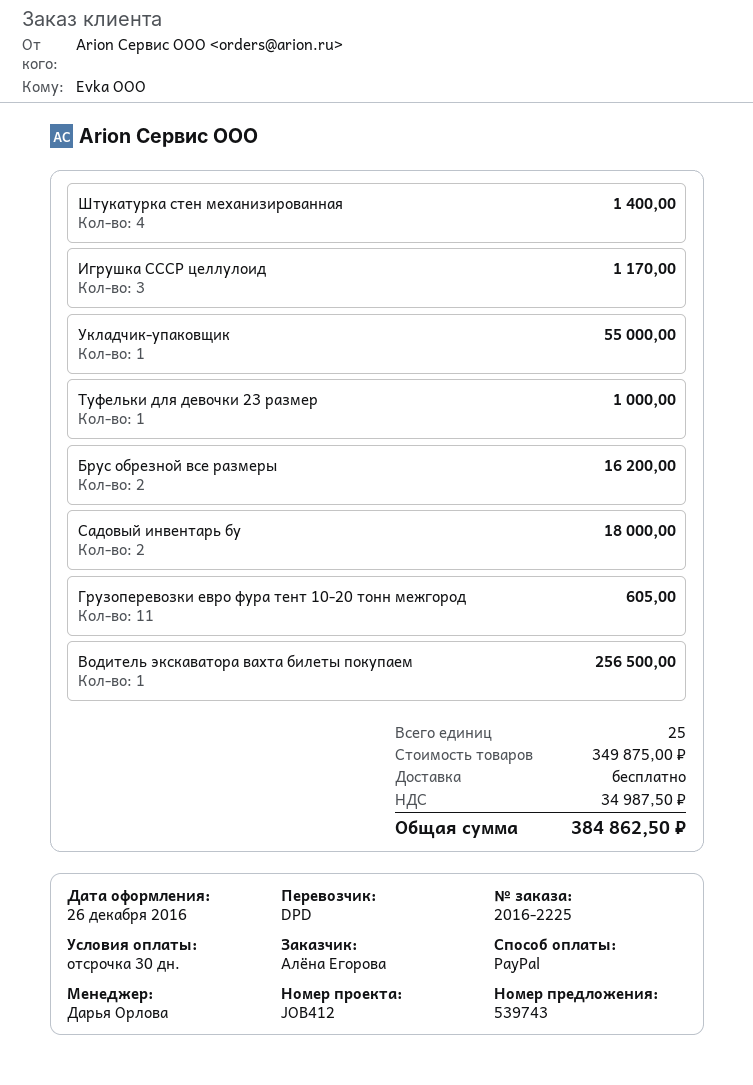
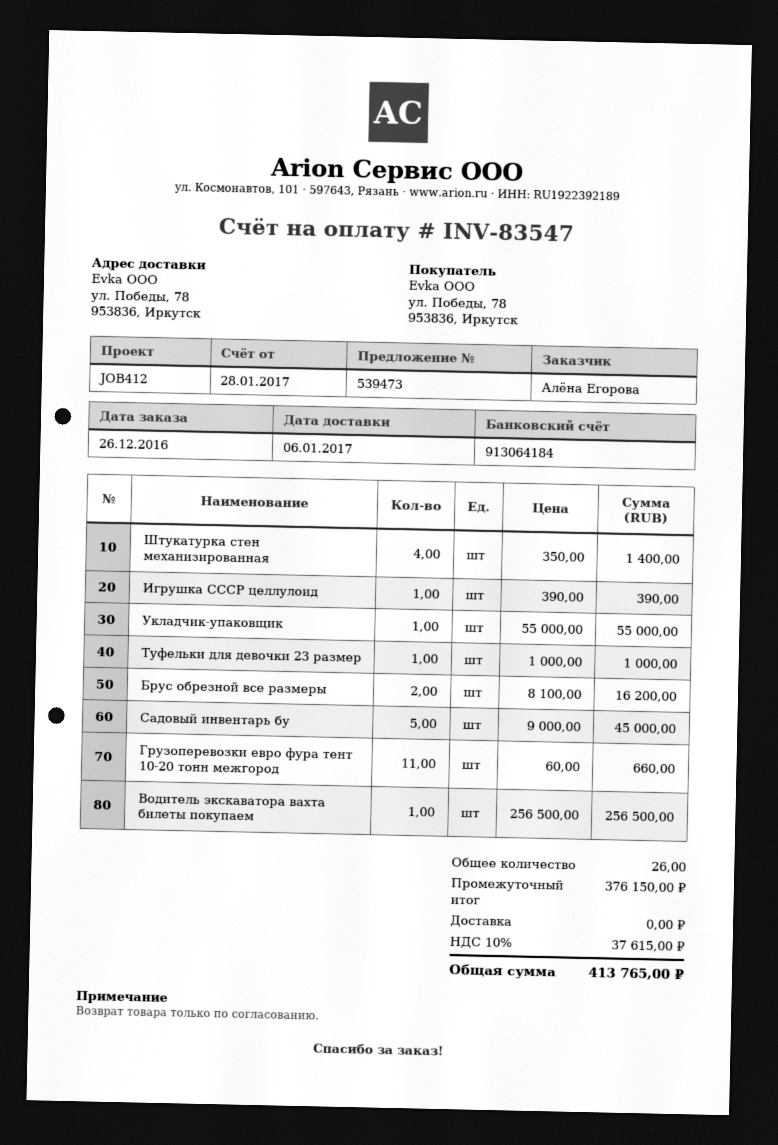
quote number: 539743 -> 539473
Игрушка СССР целлулоид: 3 for 1170.00 -> 1 for 390.00
Садовый инвентарь бу: 2 for 18000.00 -> 5 for 45000.00
Грузоперевозки евро фура тент 10-20 тонн межгород: 11 for 605.00 -> 11 for 660.00
total quantity: 25 -> 26
subtotal: 349875.00 -> 376150.00
tax: 34987.50 -> 37615.00
total: 384862.50 -> 413765.00

